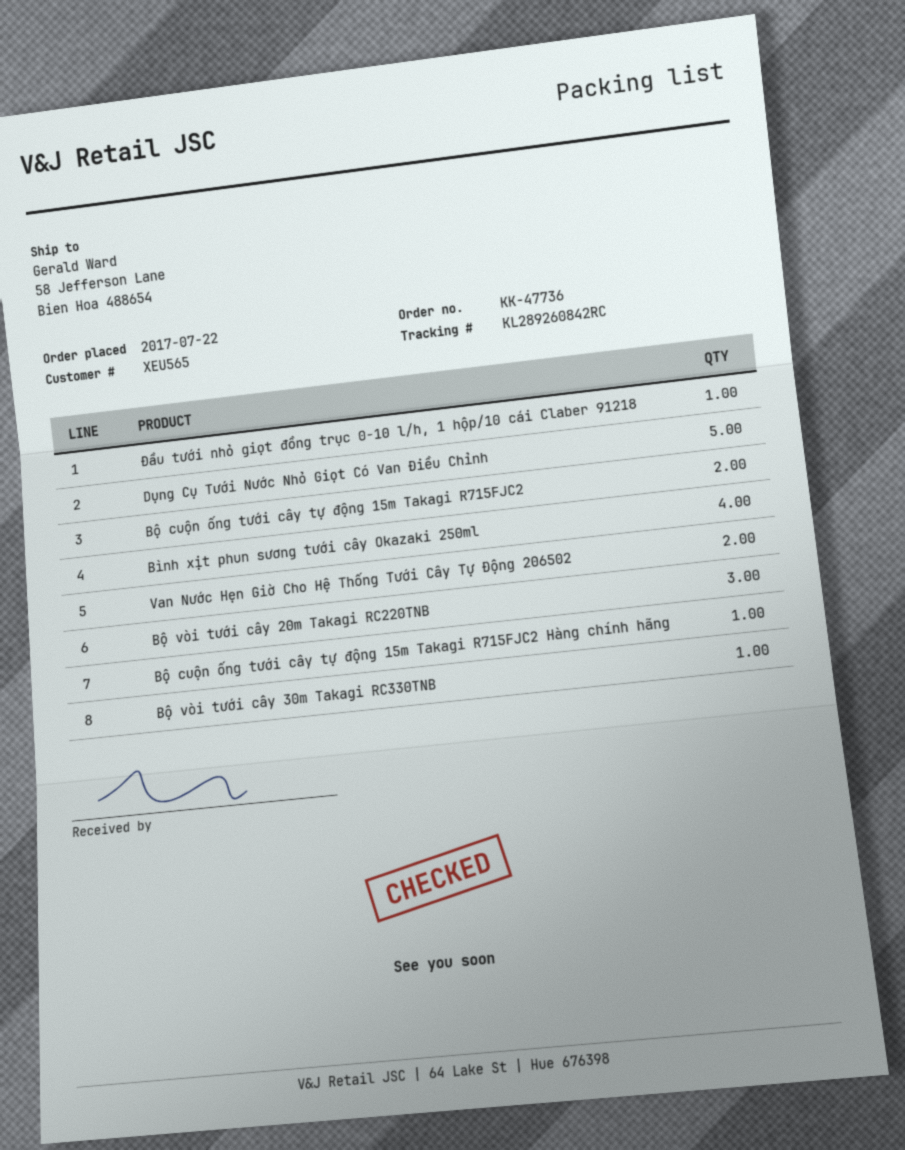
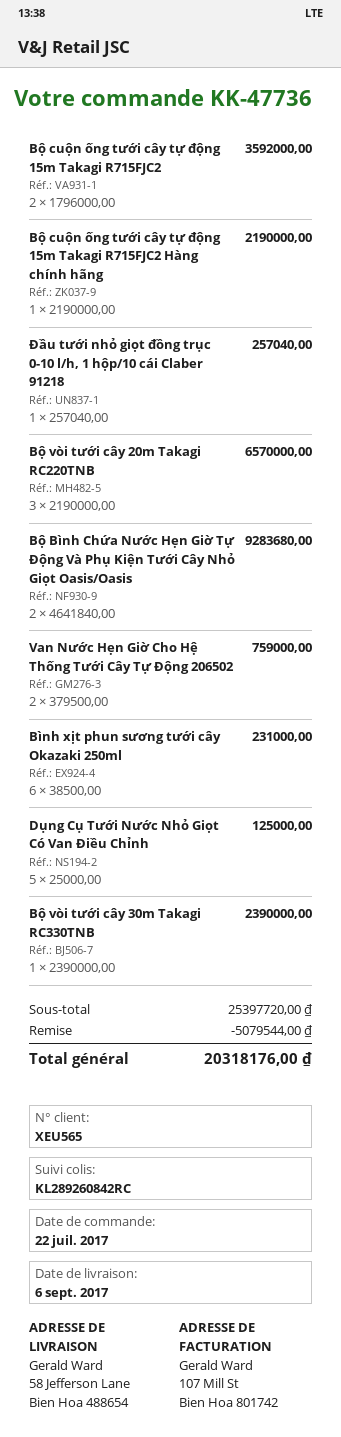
Bình xịt phun sương tưới cây Okazaki 250ml: 4 -> 6
Bộ Bình Chứa Nước Hẹn Giờ Tự Động Và Phụ Kiện Tưới Cây Nhỏ Giọt Oasis/Oasis: none -> 2

